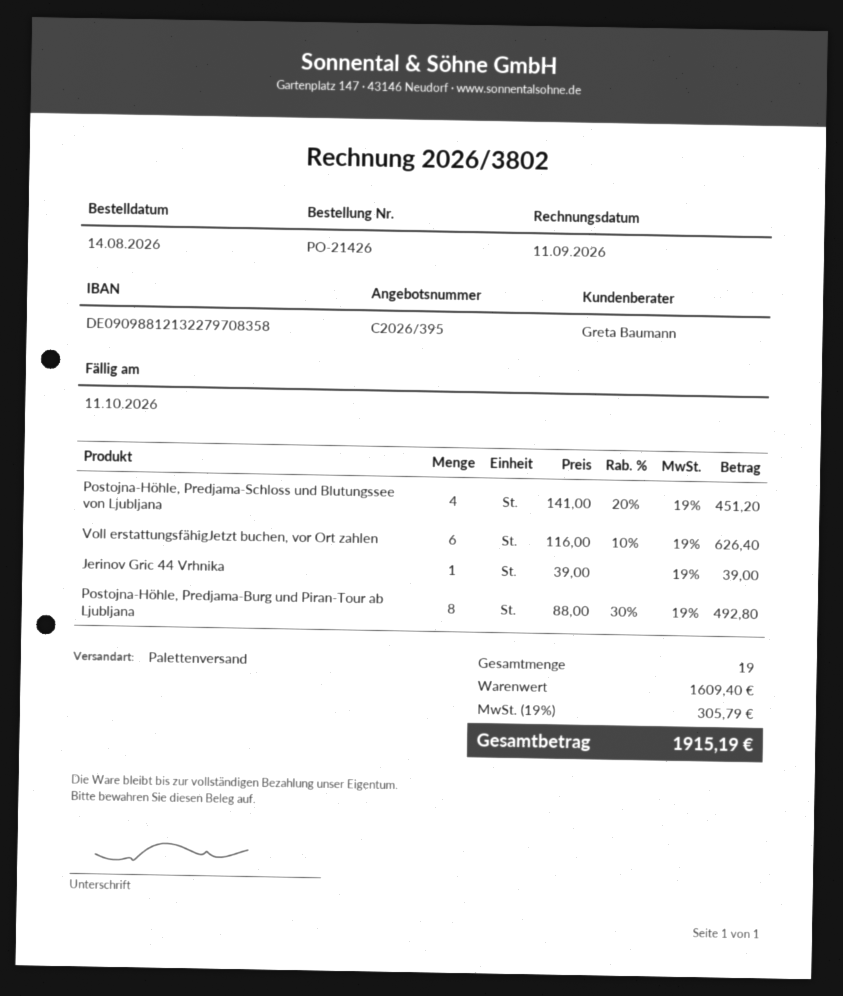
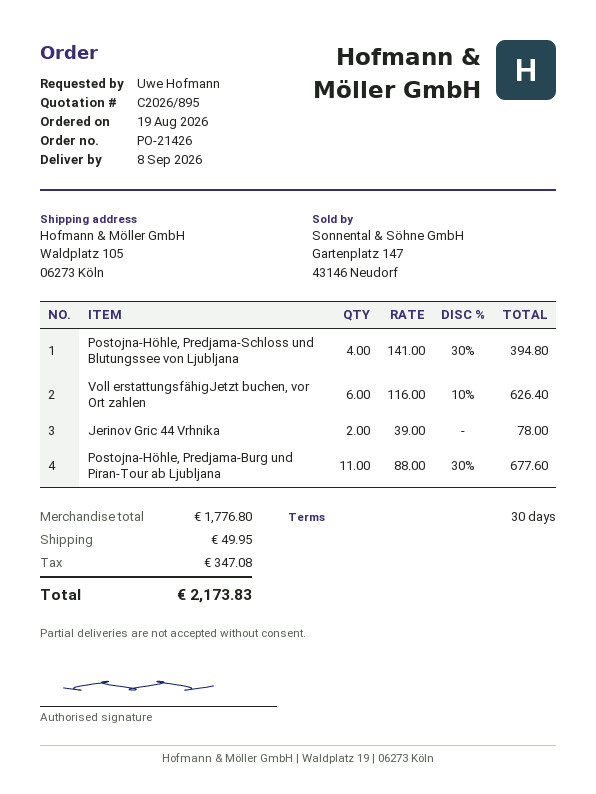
quote number: C2026/395 -> C2026/895
order date: 2026-08-14 -> 2026-08-19
Postojna-Höhle, Predjama-Schloss und Blutungssee von Ljubljana: 4 x 141.00 - 20% = 451.20 -> 4 x 141.00 - 30% = 394.80
Jerinov Gric 44 Vrhnika: 1 x 39.00 = 39.00 -> 2 x 39.00 = 78.00
Postojna-Höhle, Predjama-Burg und Piran-Tour ab Ljubljana: 8 x 88.00 - 30% = 492.80 -> 11 x 88.00 - 30% = 677.60
subtotal: 1609.40 -> 1776.80
shipping: none -> 49.95
tax: 305.79 -> 347.08
total: 1915.19 -> 2173.83

